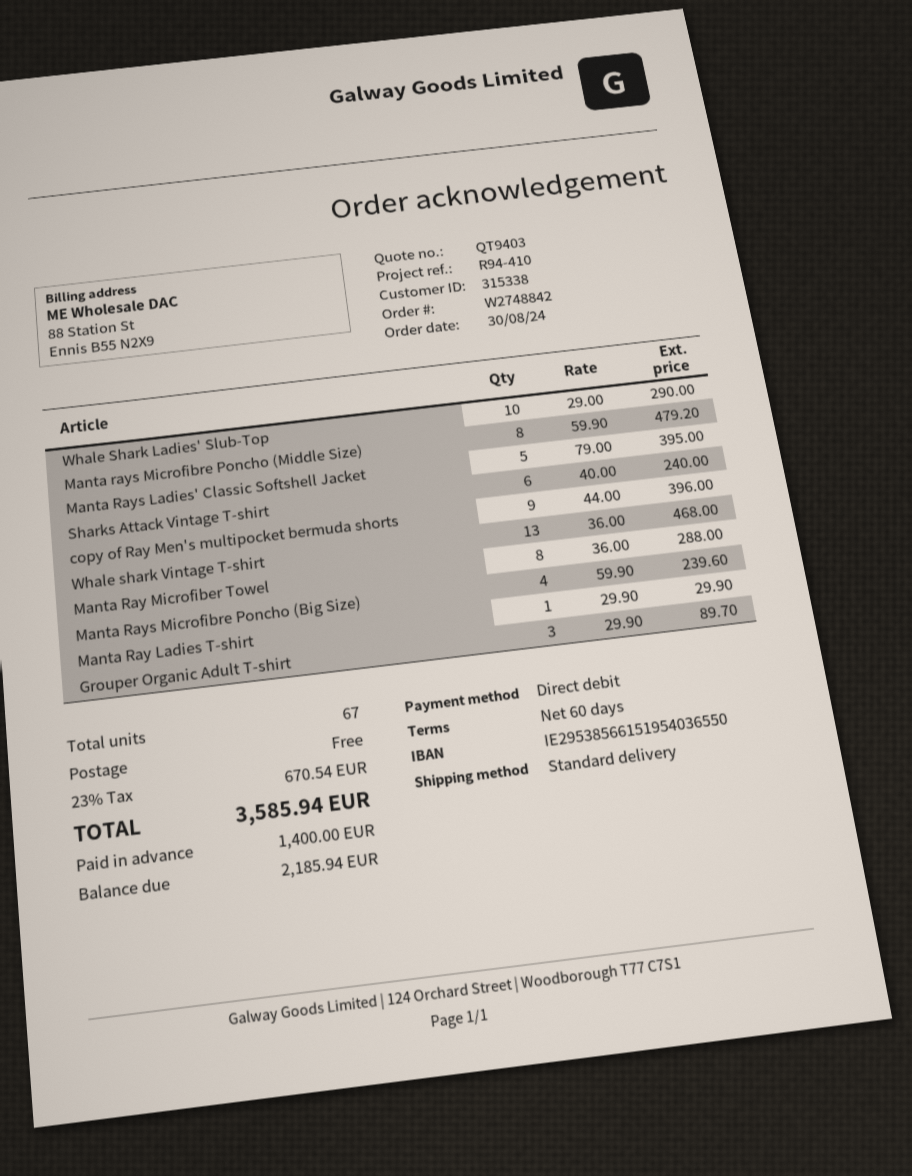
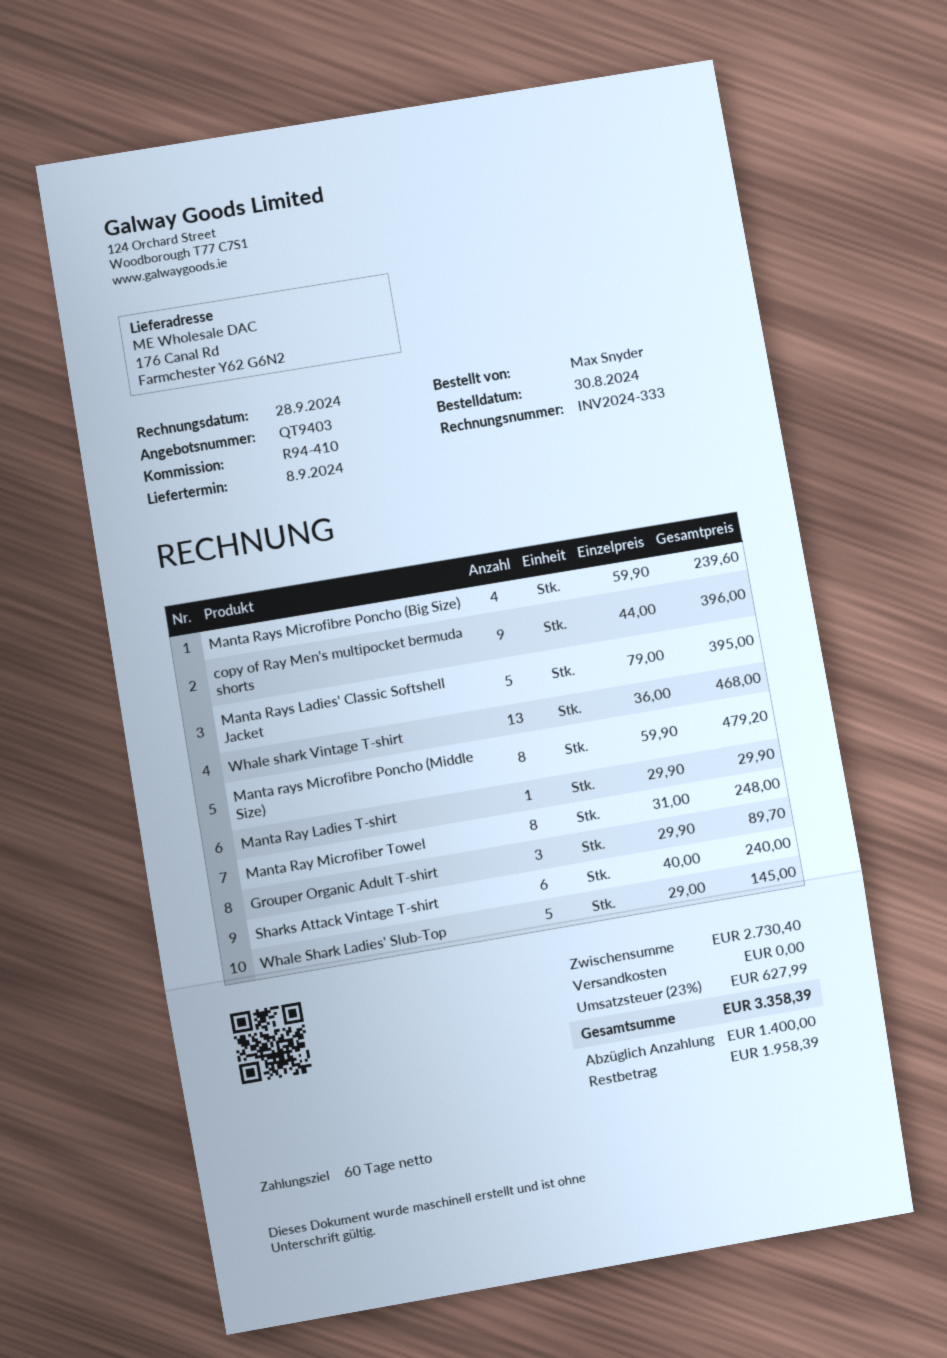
Whale Shark Ladies' Slub-Top: 10 x 29.00 = 290.00 -> 5 x 29.00 = 145.00
Manta Ray Microfiber Towel: 8 x 36.00 = 288.00 -> 8 x 31.00 = 248.00
tax: 23% = 670.54 -> 23% = 627.99
total: 3585.94 -> 3358.39
balance: 2185.94 -> 1958.39

